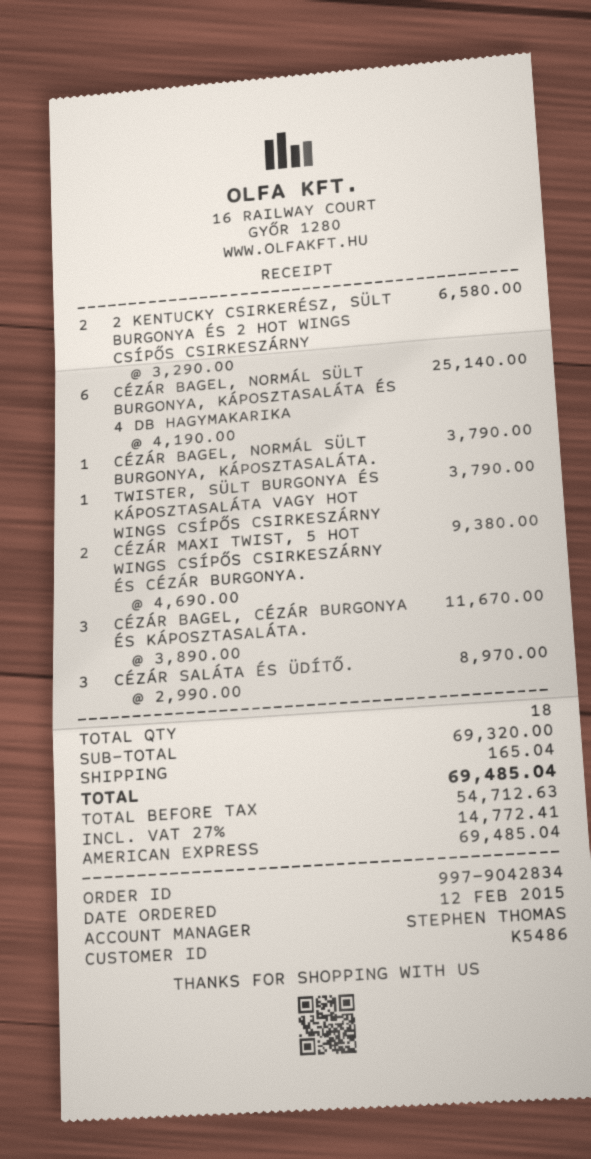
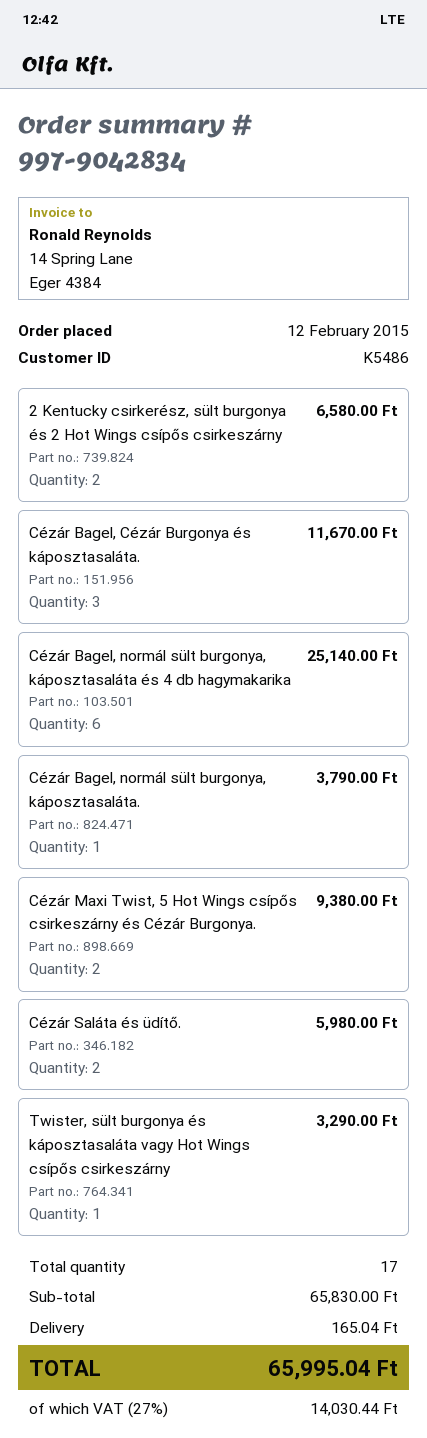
TWISTER, SÜLT BURGONYA ÉS KÁPOSZTASALÁTA VAGY HOT WINGS CSÍPŐS CSIRKESZÁRNY: 1 for 3790.00 -> 1 for 3290.00
CÉZÁR SALÁTA ÉS ÜDÍTŐ.: 3 for 8970.00 -> 2 for 5980.00
total quantity: 18 -> 17
subtotal: 69320.00 -> 65830.00
tax: 27% = 14772.41 -> 27% = 14030.44
total: 69485.04 -> 65995.04

